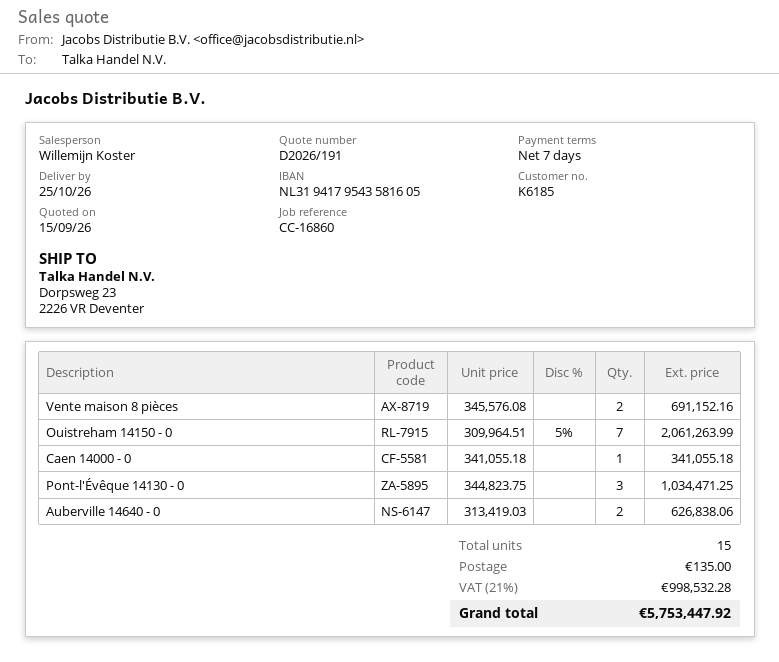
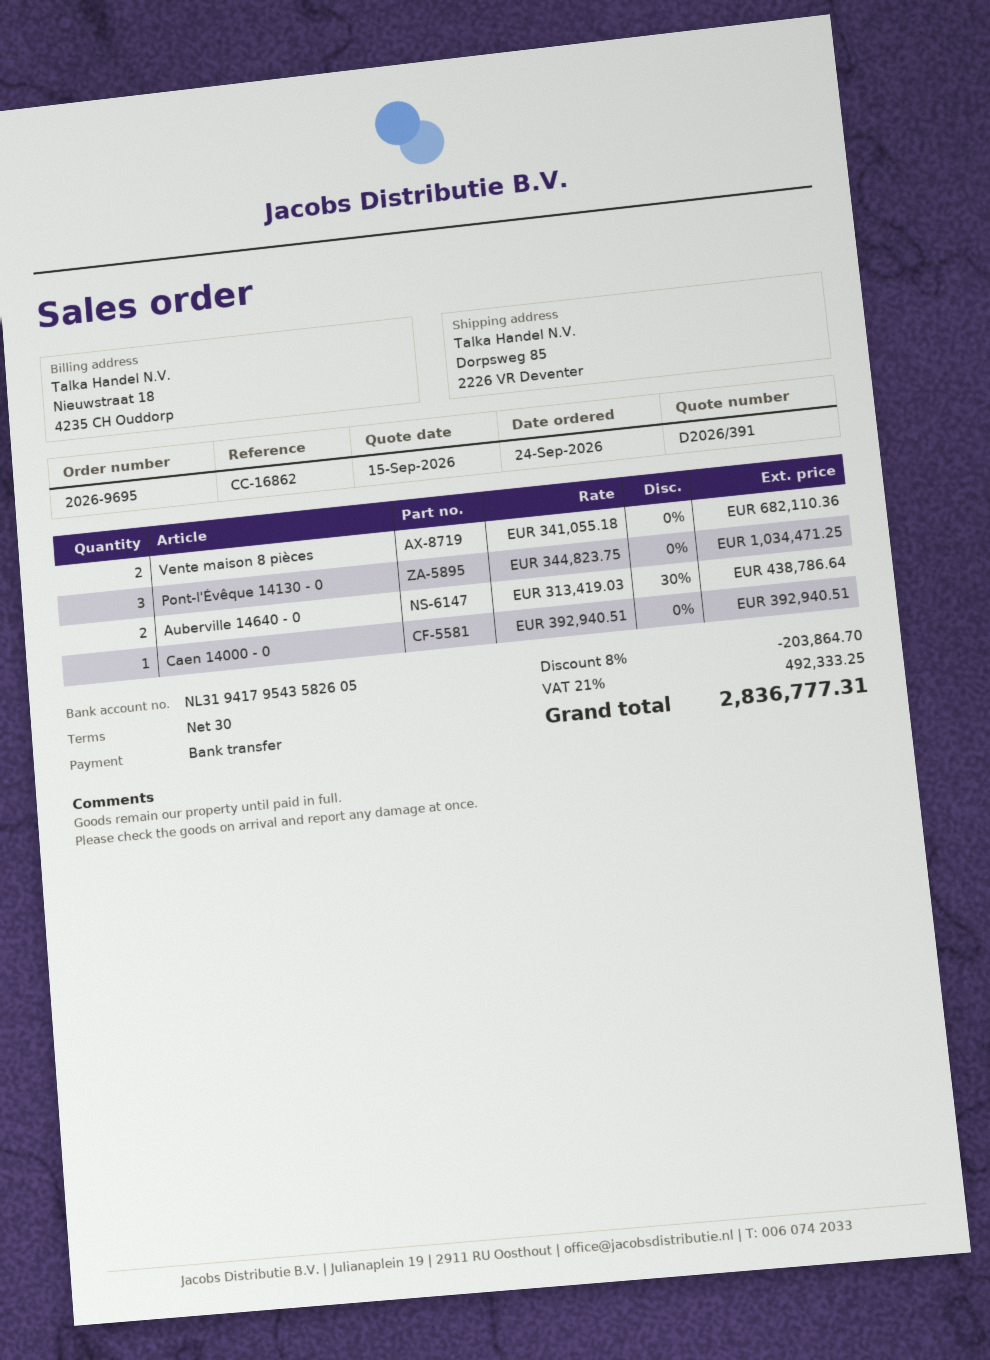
quote number: D2026/191 -> D2026/391
payment terms: 7 days -> 30 days
reference: CC-16860 -> CC-16862
bank account: NL3194179543581605 -> NL3194179543582605
ship to: Dorpsweg 23, 2226 VR Deventer -> Dorpsweg 85, 2226 VR Deventer
Vente maison 8 pièces: 2 x 345576.08 = 691152.16 -> 2 x 341055.18 = 682110.36
Ouistreham 14150 - 0: 7 x 309964.51 - 5% = 2061263.99 -> none
Caen 14000 - 0: 1 x 341055.18 = 341055.18 -> 1 x 392940.51 = 392940.51
Auberville 14640 - 0: 2 x 313419.03 = 626838.06 -> 2 x 313419.03 - 30% = 438786.64
discount: none -> 8% = 203864.70
shipping: 135.00 -> none
tax: 21% = 998532.28 -> 21% = 492333.25
total: 5753447.92 -> 2836777.31

